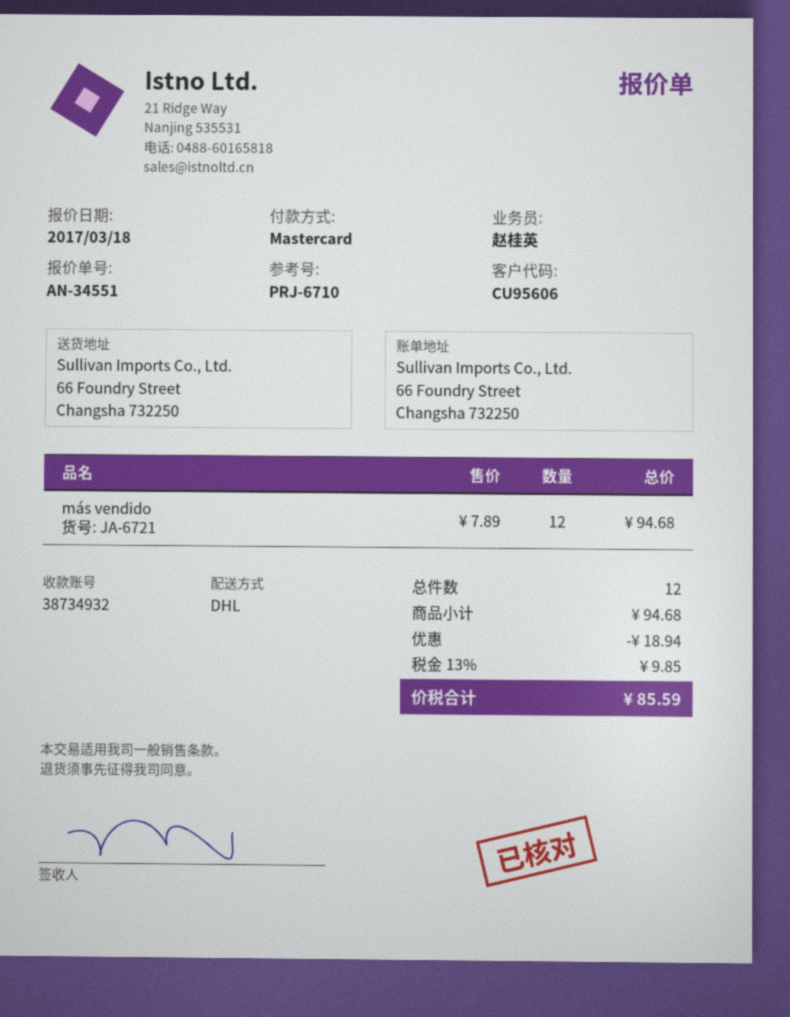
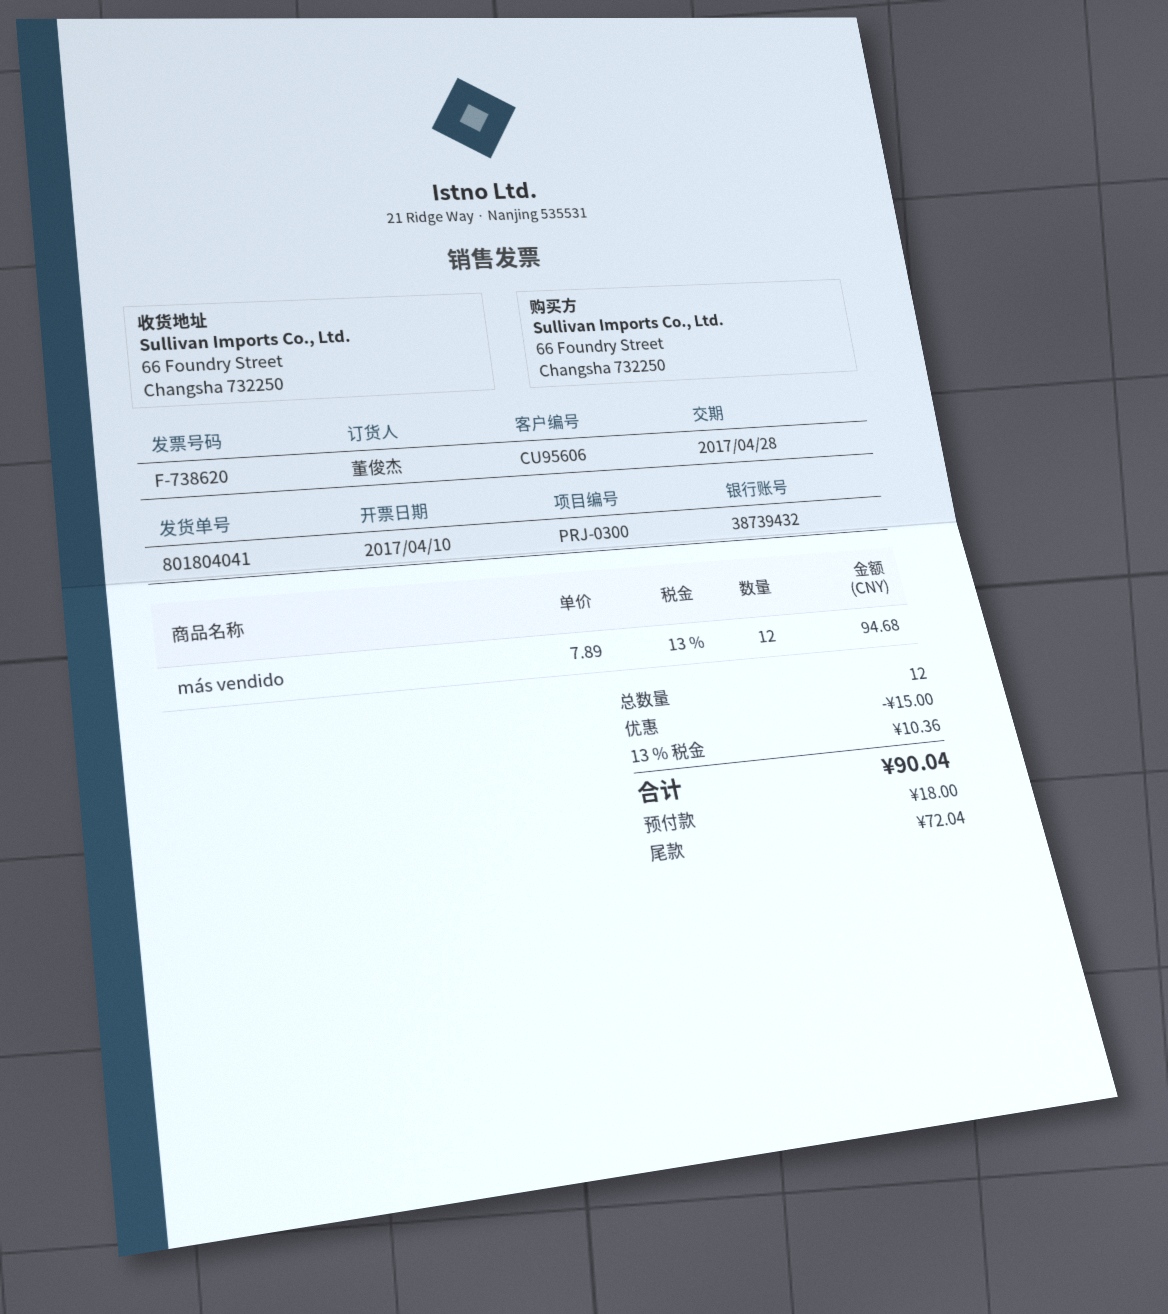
reference: PRJ-6710 -> PRJ-0300
bank account: 38734932 -> 38739432
discount: 18.94 -> 15.00
tax: 13% = 9.85 -> 13% = 10.36
total: 85.59 -> 90.04

